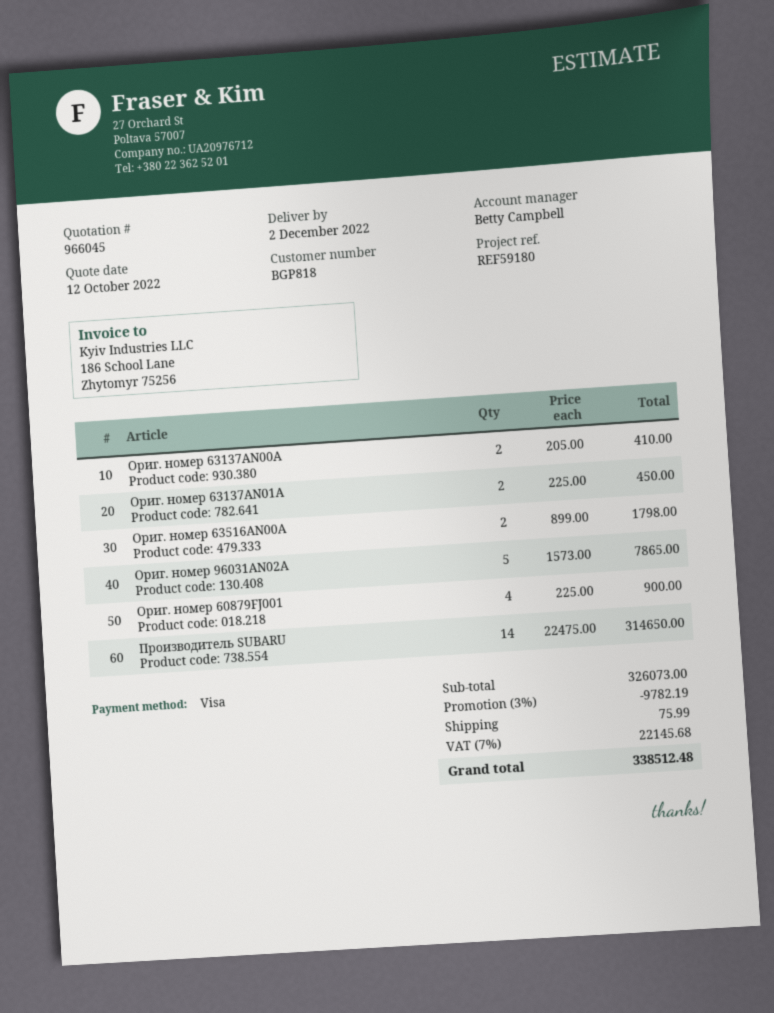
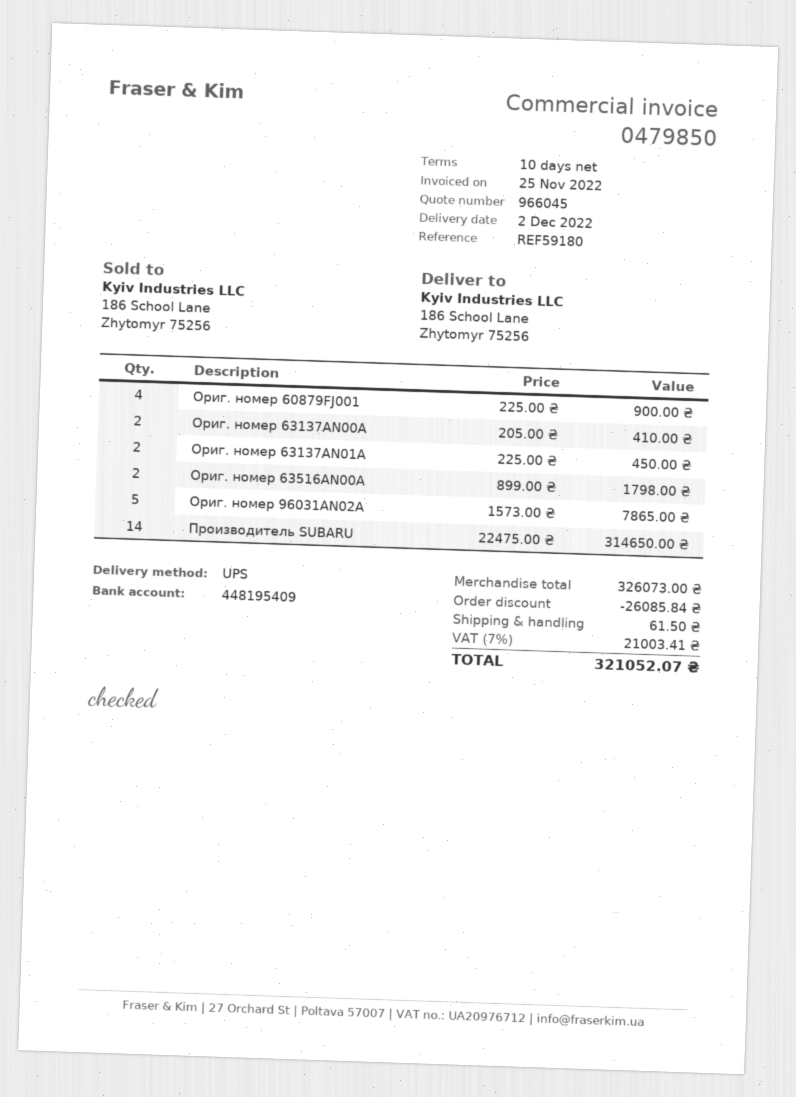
discount: 9782.19 -> 26085.84
shipping: 75.99 -> 61.50
tax: 7% = 22145.68 -> 7% = 21003.41
total: 338512.48 -> 321052.07

